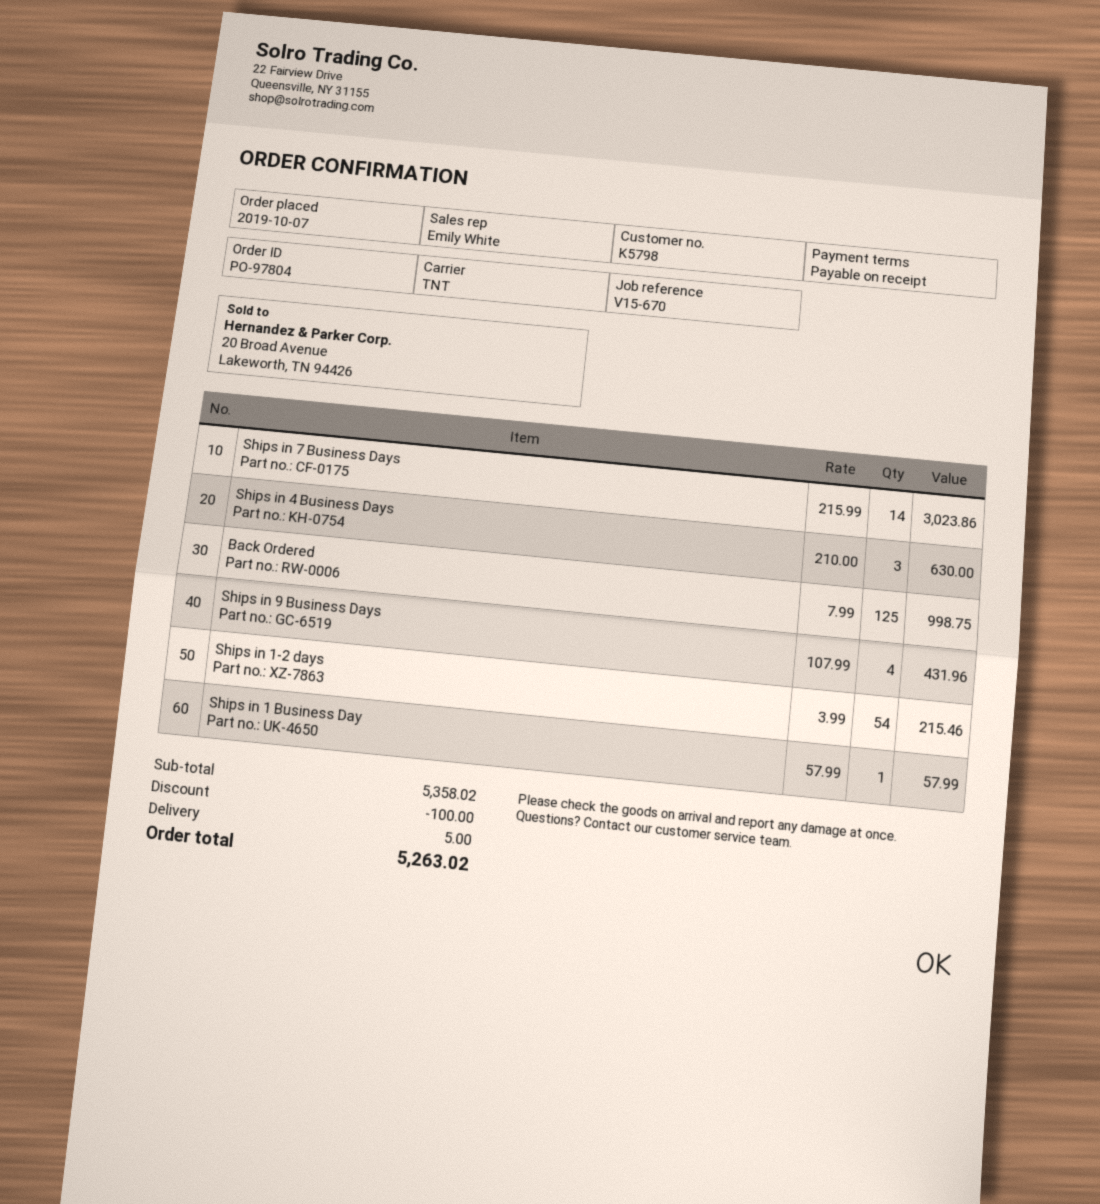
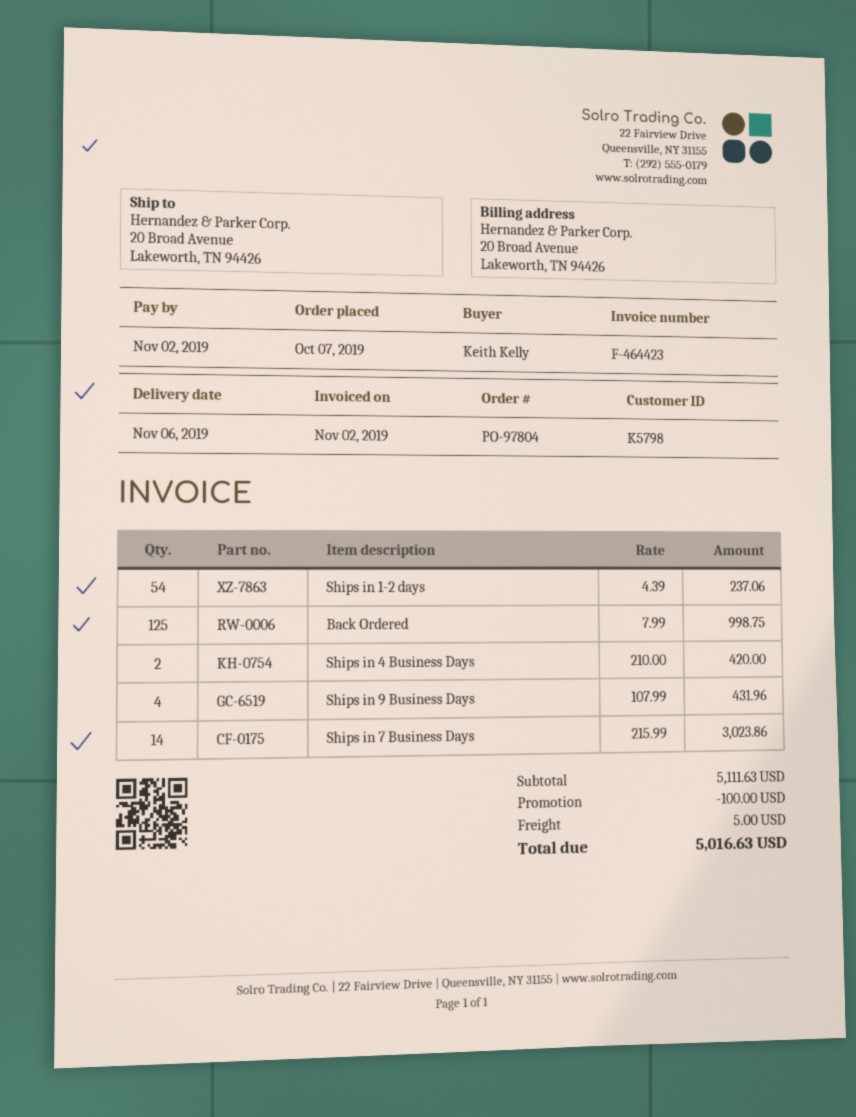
Ships in 4 Business Days: 3 x 210.00 = 630.00 -> 2 x 210.00 = 420.00
Ships in 1-2 days: 54 x 3.99 = 215.46 -> 54 x 4.39 = 237.06
Ships in 1 Business Day: 1 x 57.99 = 57.99 -> none
subtotal: 5358.02 -> 5111.63
total: 5263.02 -> 5016.63

